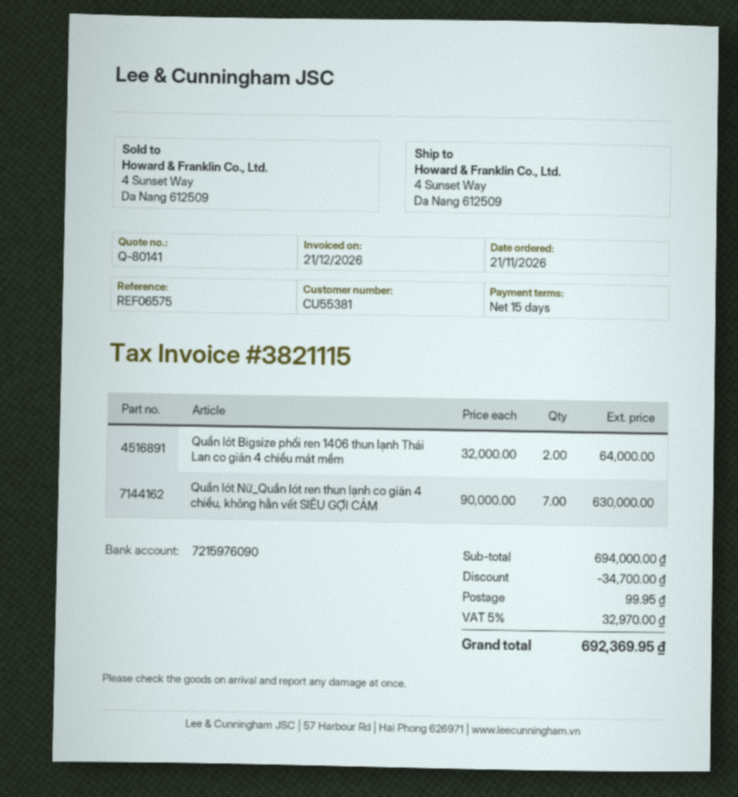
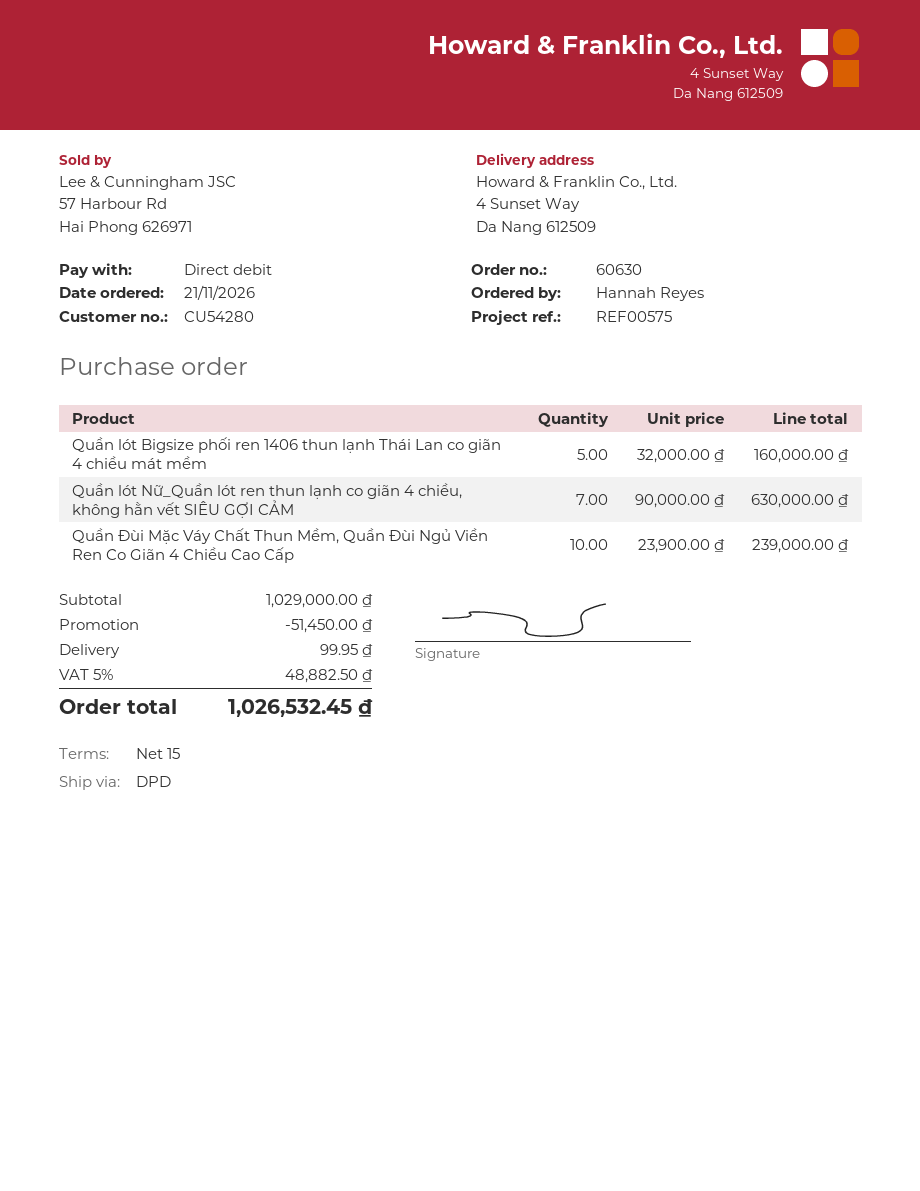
customer number: CU55381 -> CU54280
reference: REF06575 -> REF00575
Quần lót Bigsize phối ren 1406 thun lạnh Thái Lan co giãn 4 chiều mát mềm: 2 x 32000.00 = 64000.00 -> 5 x 32000.00 = 160000.00
Quần Đùi Mặc Váy Chất Thun Mềm, Quần Đùi Ngủ Viền Ren Co Giãn 4 Chiều Cao Cấp: none -> 10 x 23900.00 = 239000.00
subtotal: 694000.00 -> 1029000.00
discount: 34700.00 -> 51450.00
tax: 5% = 32970.00 -> 5% = 48882.50
total: 692369.95 -> 1026532.45

